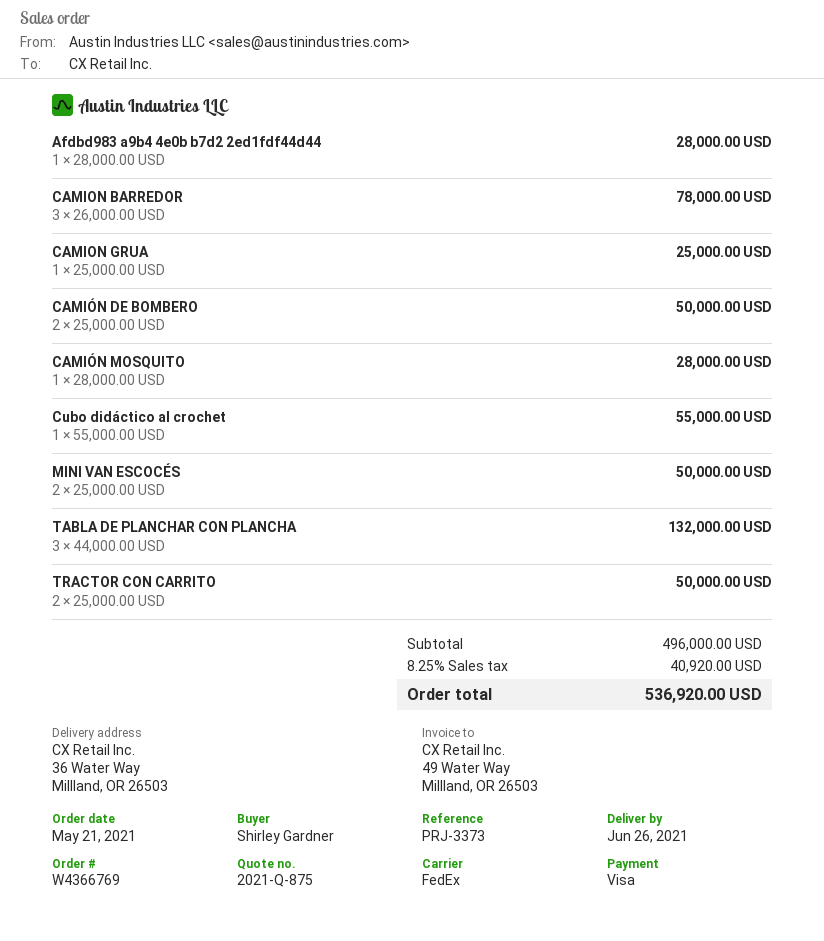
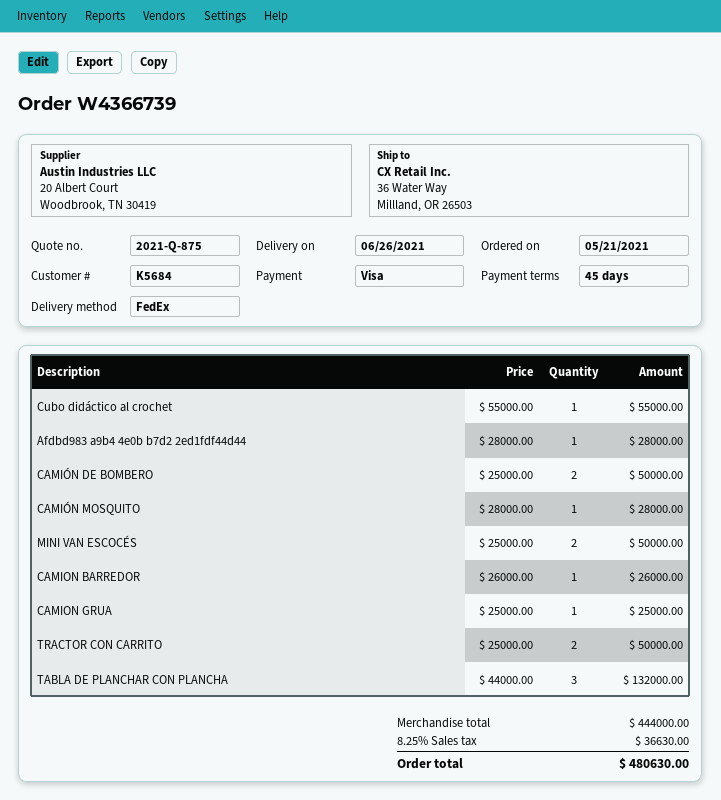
order number: W4366769 -> W4366739
CAMION BARREDOR: 3 x 26000.00 = 78000.00 -> 1 x 26000.00 = 26000.00
subtotal: 496000.00 -> 444000.00
tax: 8.25% = 40920.00 -> 8.25% = 36630.00
total: 536920.00 -> 480630.00

